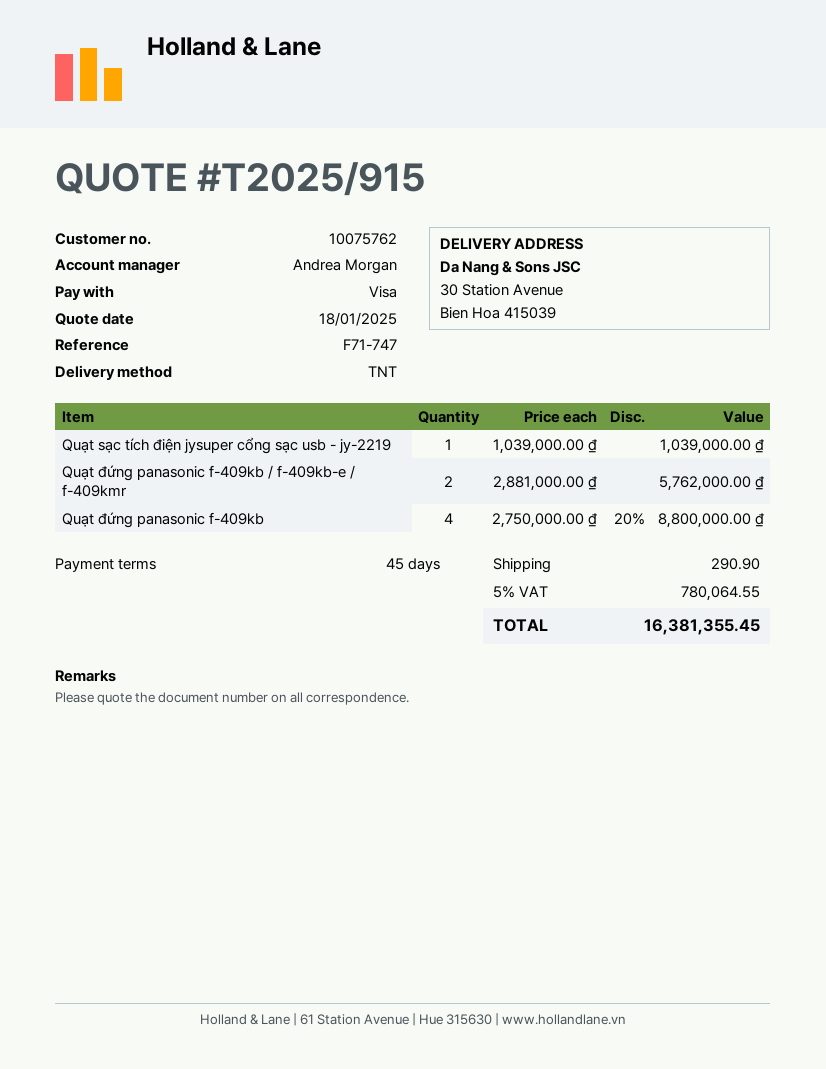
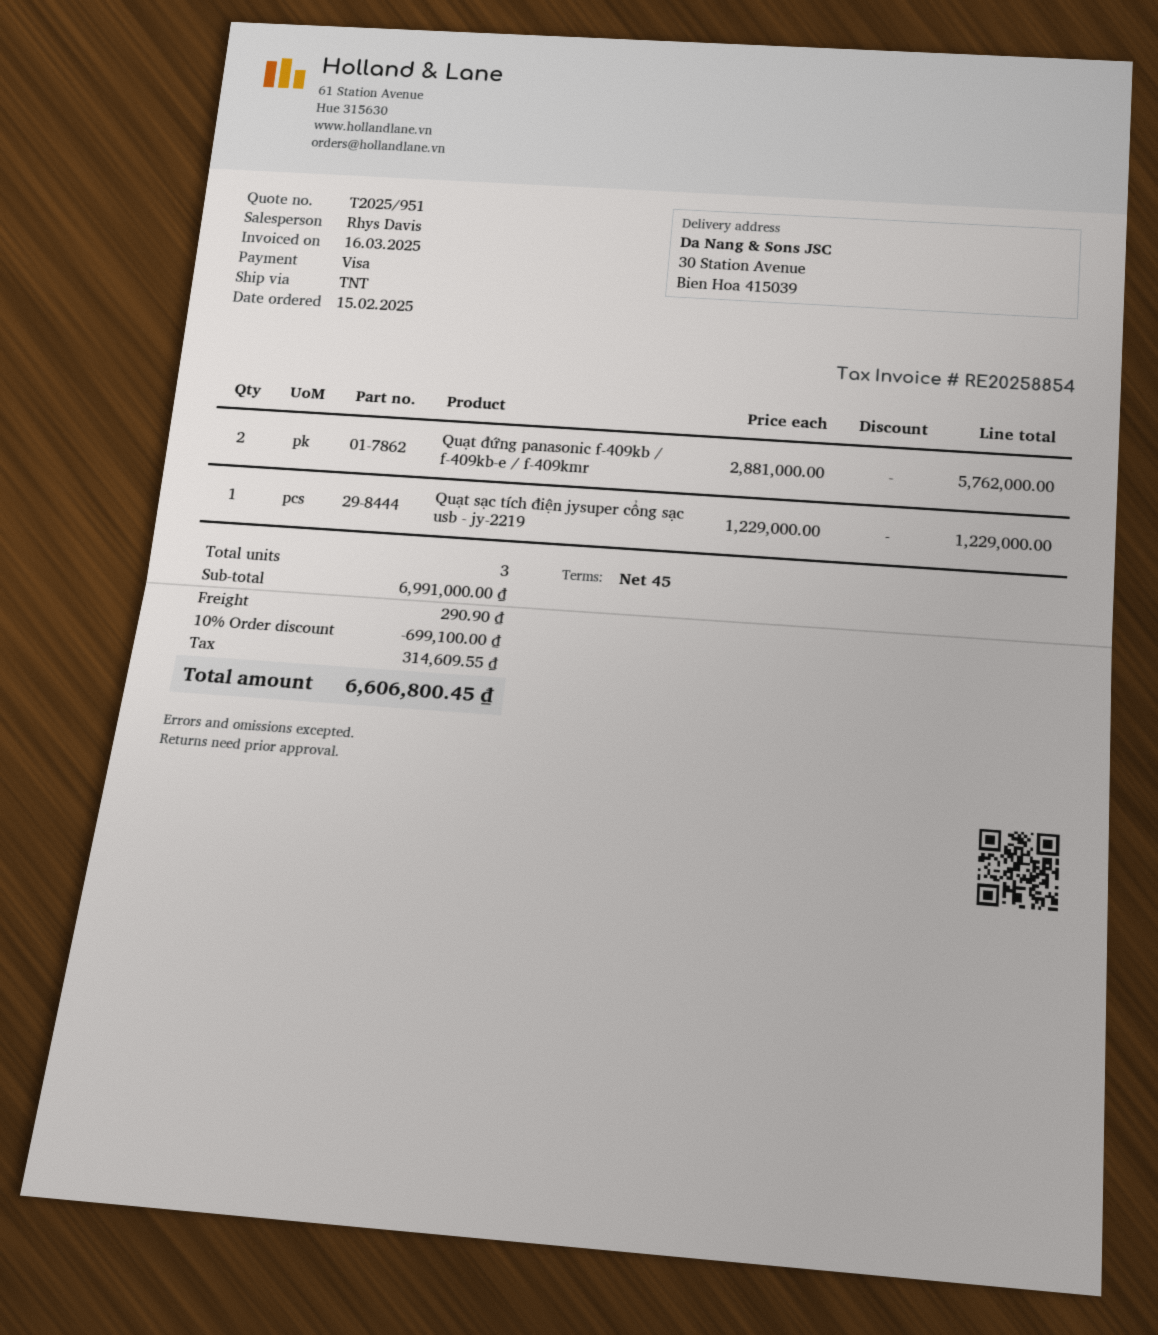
quote number: T2025/915 -> T2025/951
sales rep: Andrea Morgan -> Rhys Davis
Quạt sạc tích điện jysuper cổng sạc usb - jy-2219: 1 x 1039000.00 = 1039000.00 -> 1 x 1229000.00 = 1229000.00
Quạt đứng panasonic f-409kb: 4 x 2750000.00 - 20% = 8800000.00 -> none
discount: none -> 10% = 699100.00
tax: 780064.55 -> 314609.55
total: 16381355.45 -> 6606800.45

